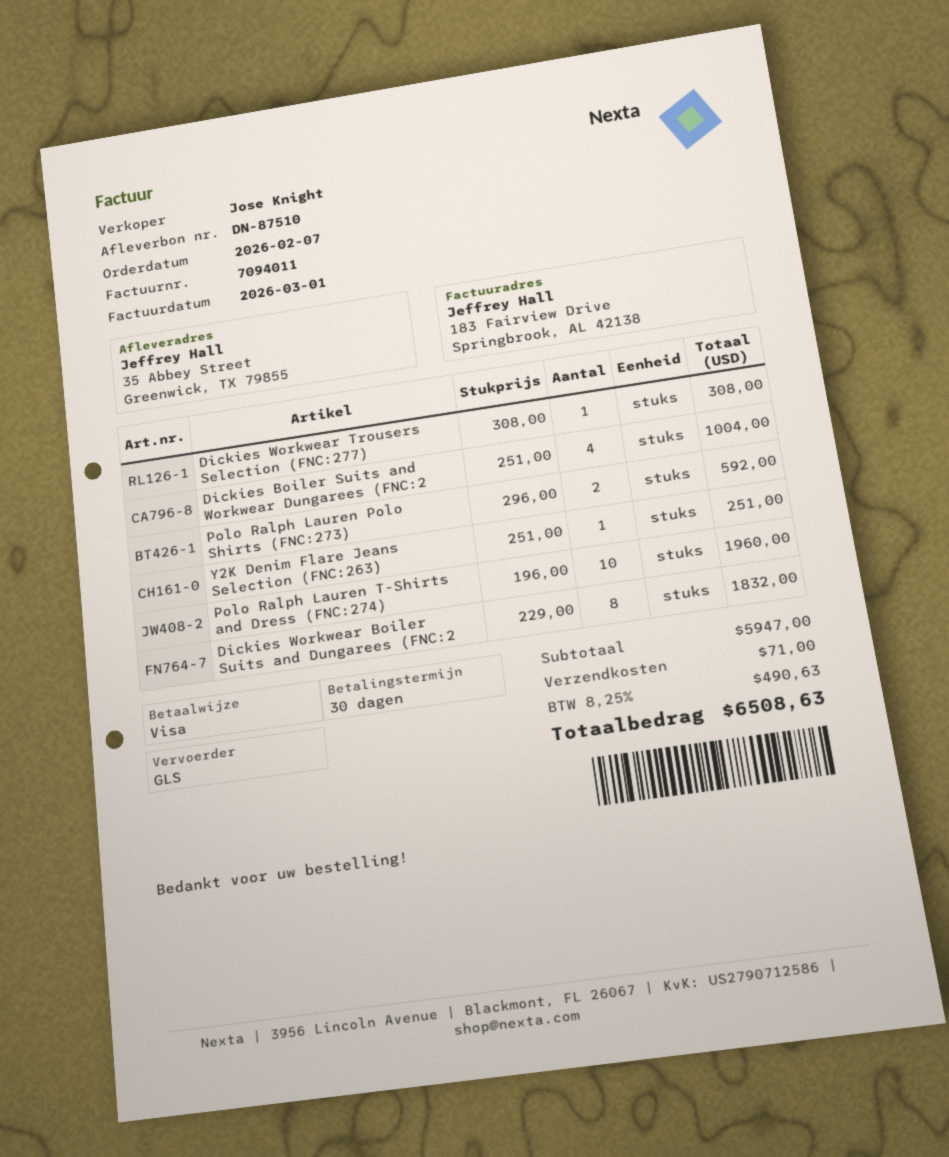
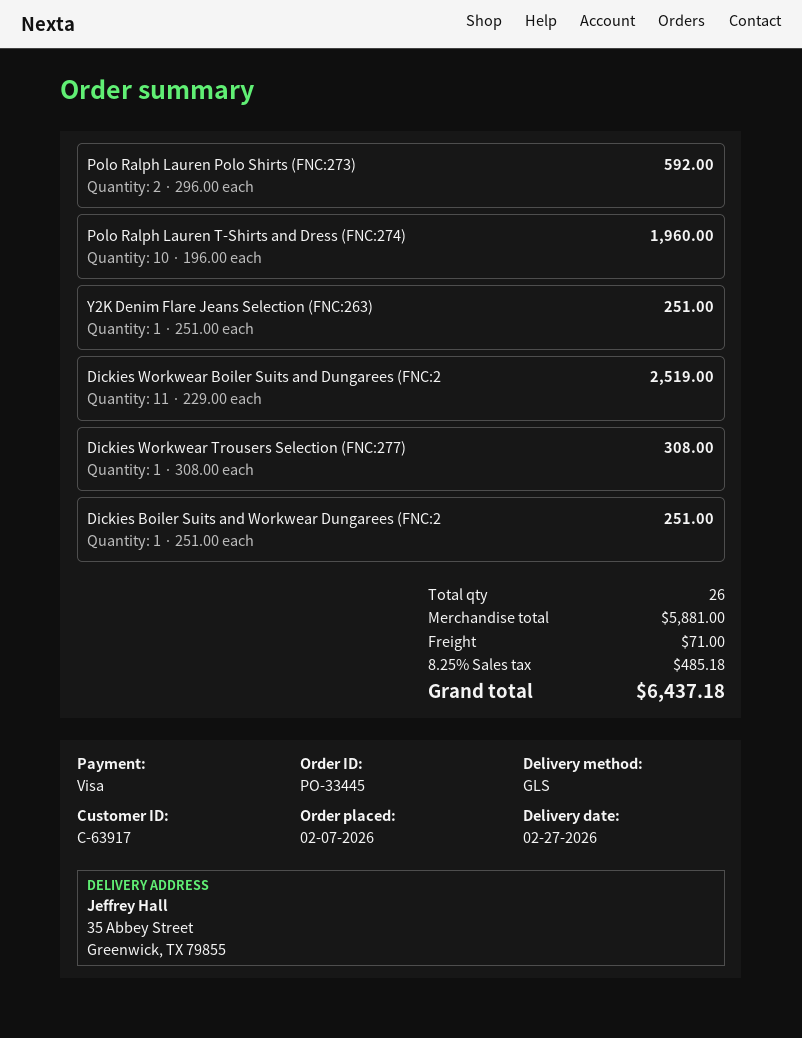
Dickies Boiler Suits and Workwear Dungarees (FNC:2: 4 x 251.00 = 1004.00 -> 1 x 251.00 = 251.00
Dickies Workwear Boiler Suits and Dungarees (FNC:2: 8 x 229.00 = 1832.00 -> 11 x 229.00 = 2519.00
subtotal: 5947.00 -> 5881.00
tax: 8.25% = 490.63 -> 8.25% = 485.18
total: 6508.63 -> 6437.18

